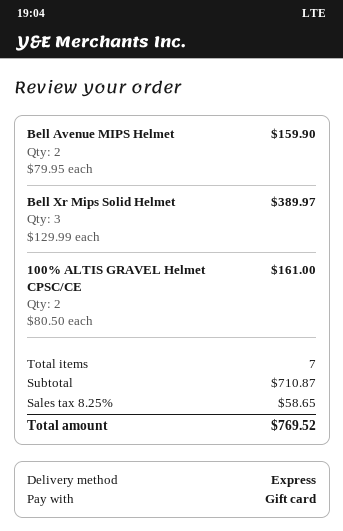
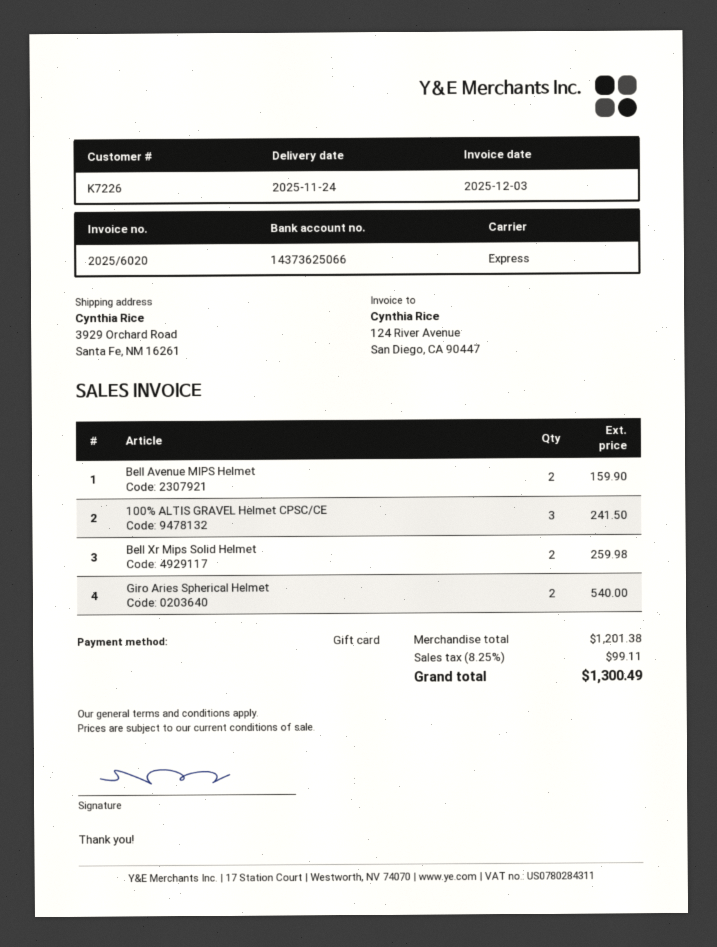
Bell Xr Mips Solid Helmet: 3 for 389.97 -> 2 for 259.98
100% ALTIS GRAVEL Helmet CPSC/CE: 2 for 161.00 -> 3 for 241.50
Giro Aries Spherical Helmet: none -> 2 for 540.00
subtotal: 710.87 -> 1201.38
tax: 8.25% = 58.65 -> 8.25% = 99.11
total: 769.52 -> 1300.49

